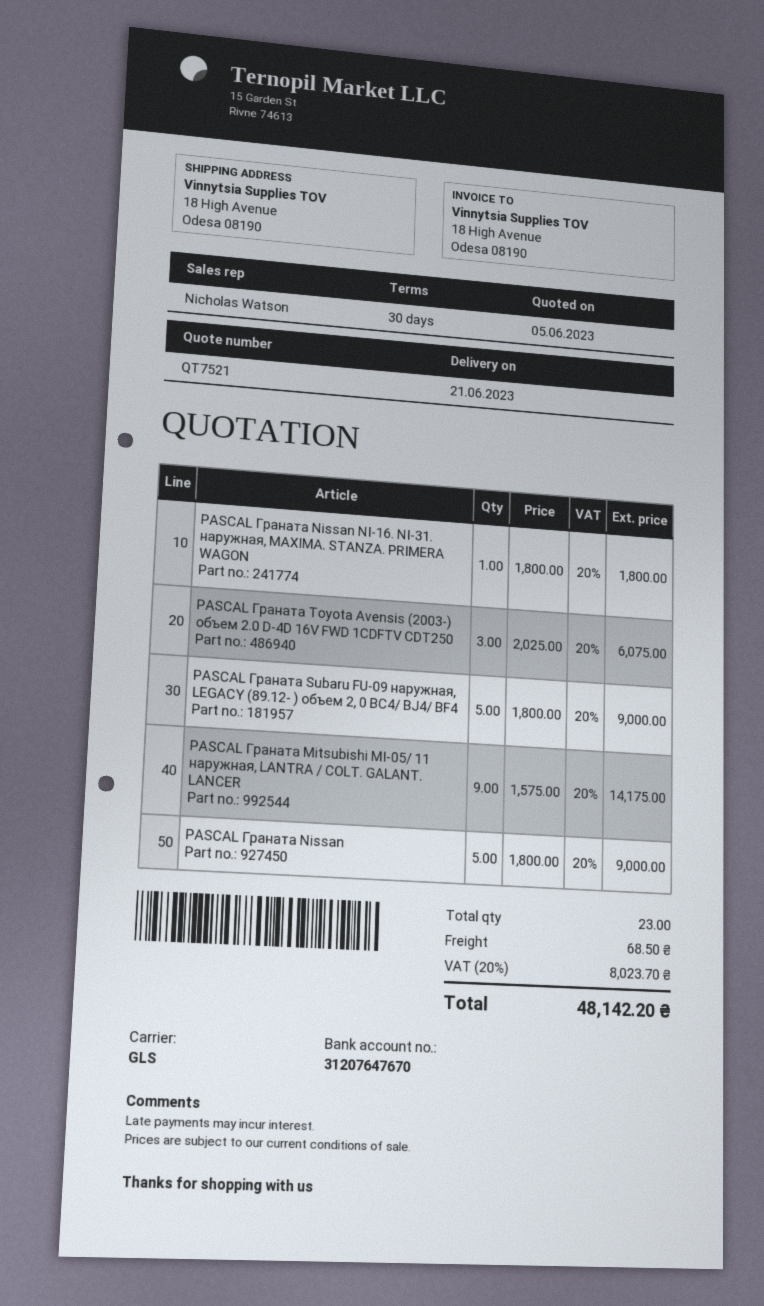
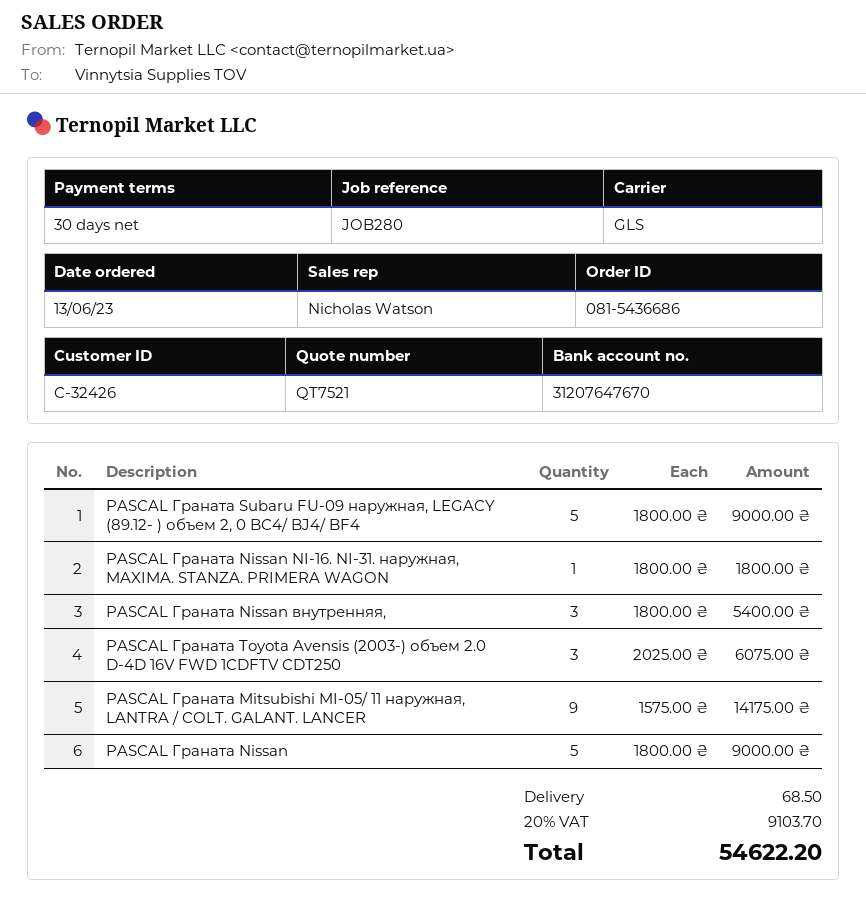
PASCAL Граната Nissan внутренняя,: none -> 3 x 1800.00 = 5400.00
tax: 20% = 8023.70 -> 20% = 9103.70
total: 48142.20 -> 54622.20

